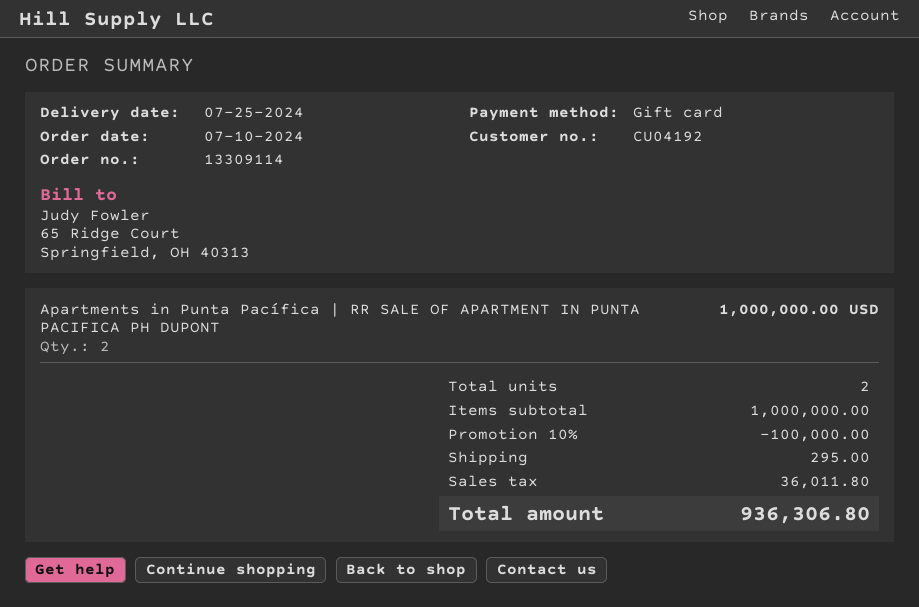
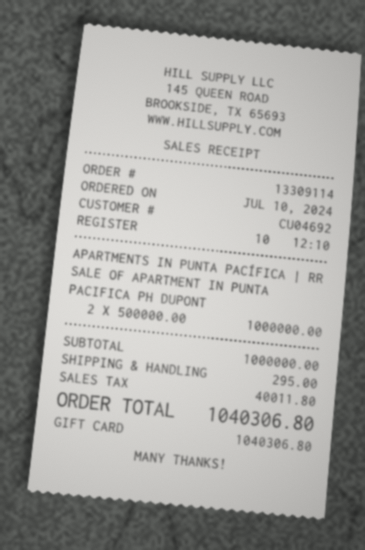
customer number: CU04192 -> CU04692
discount: 10% = 100000.00 -> none
tax: 36011.80 -> 40011.80
total: 936306.80 -> 1040306.80

